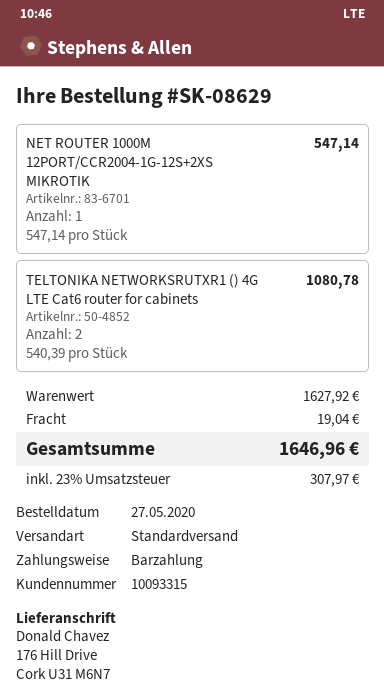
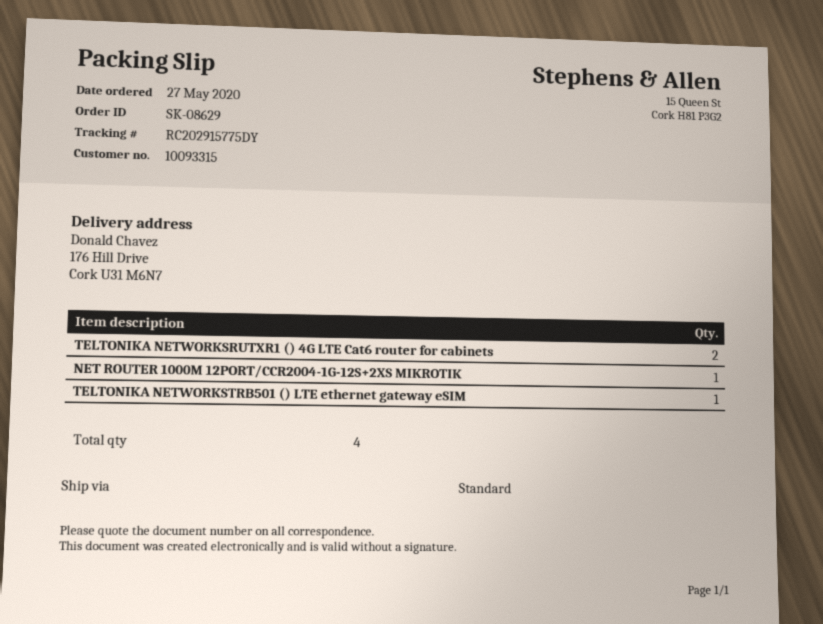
TELTONIKA NETWORKSTRB501 () LTE ethernet gateway eSIM: none -> 1

